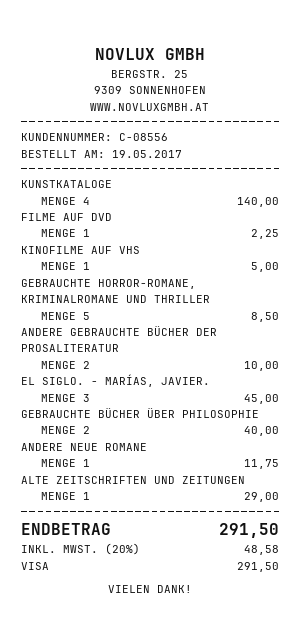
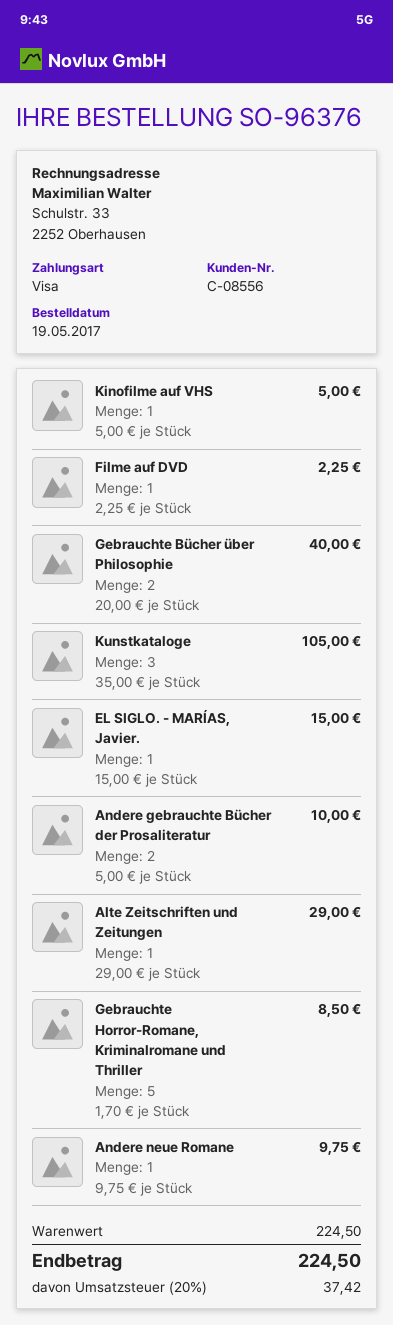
KUNSTKATALOGE: 4 for 140.00 -> 3 for 105.00
EL SIGLO. - MARÍAS, JAVIER.: 3 for 45.00 -> 1 for 15.00
ANDERE NEUE ROMANE: 1 for 11.75 -> 1 for 9.75
tax: 20% = 48.58 -> 20% = 37.42
total: 291.50 -> 224.50

